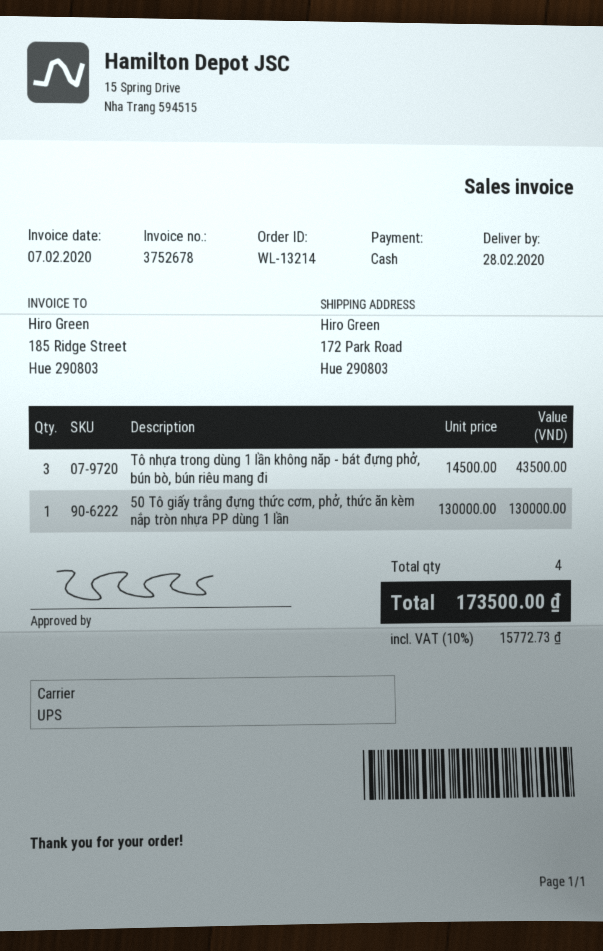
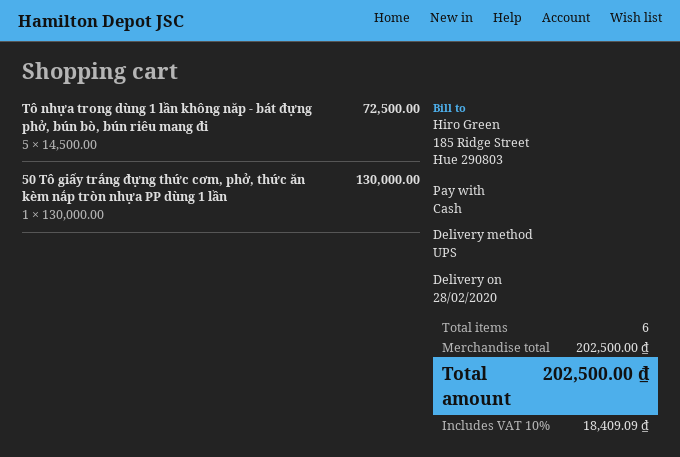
Tô nhựa trong dùng 1 lần không năp - bát đựng phở, bún bò, bún riêu mang đi: 3 x 14500.00 = 43500.00 -> 5 x 14500.00 = 72500.00
total quantity: 4 -> 6
tax: 10% = 15772.73 -> 10% = 18409.09
total: 173500.00 -> 202500.00

